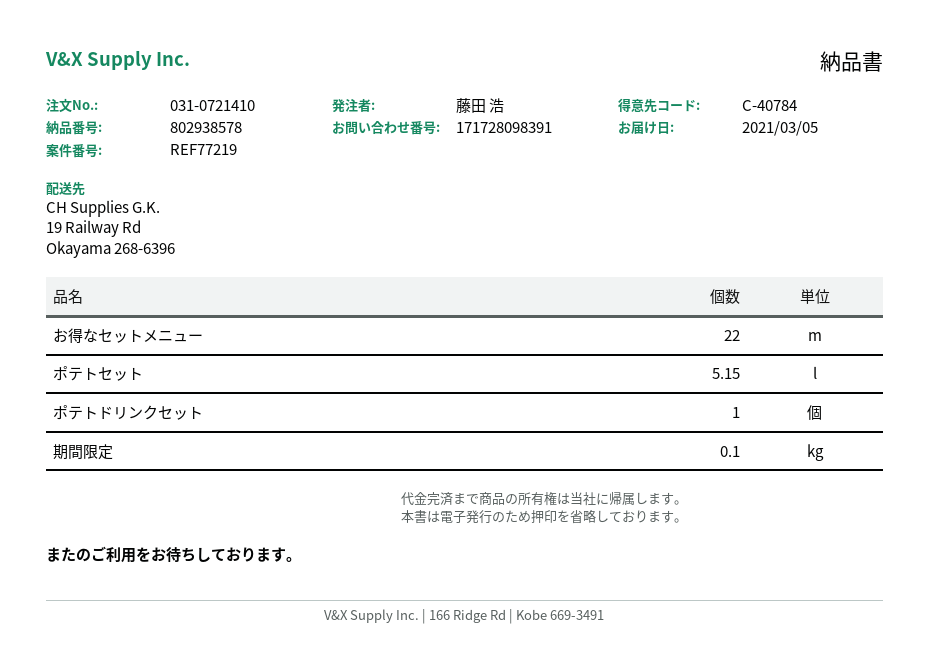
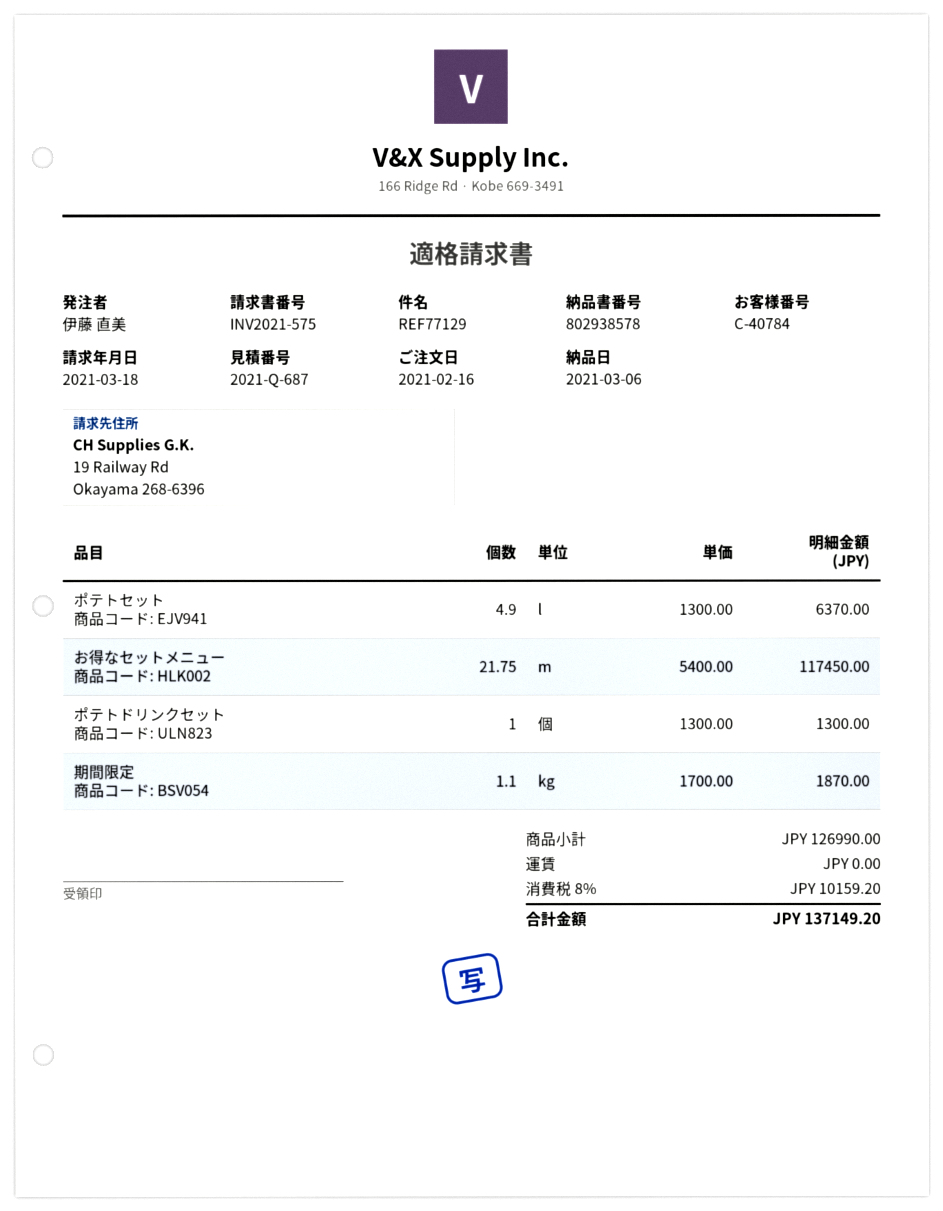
delivery date: 2021-03-05 -> 2021-03-06
reference: REF77219 -> REF77129
ordered by: 藤田 浩 -> 伊藤 直美
お得なセットメニュー: 22 -> 21.75
ポテトセット: 5.15 -> 4.9
期間限定: 0.1 -> 1.1

